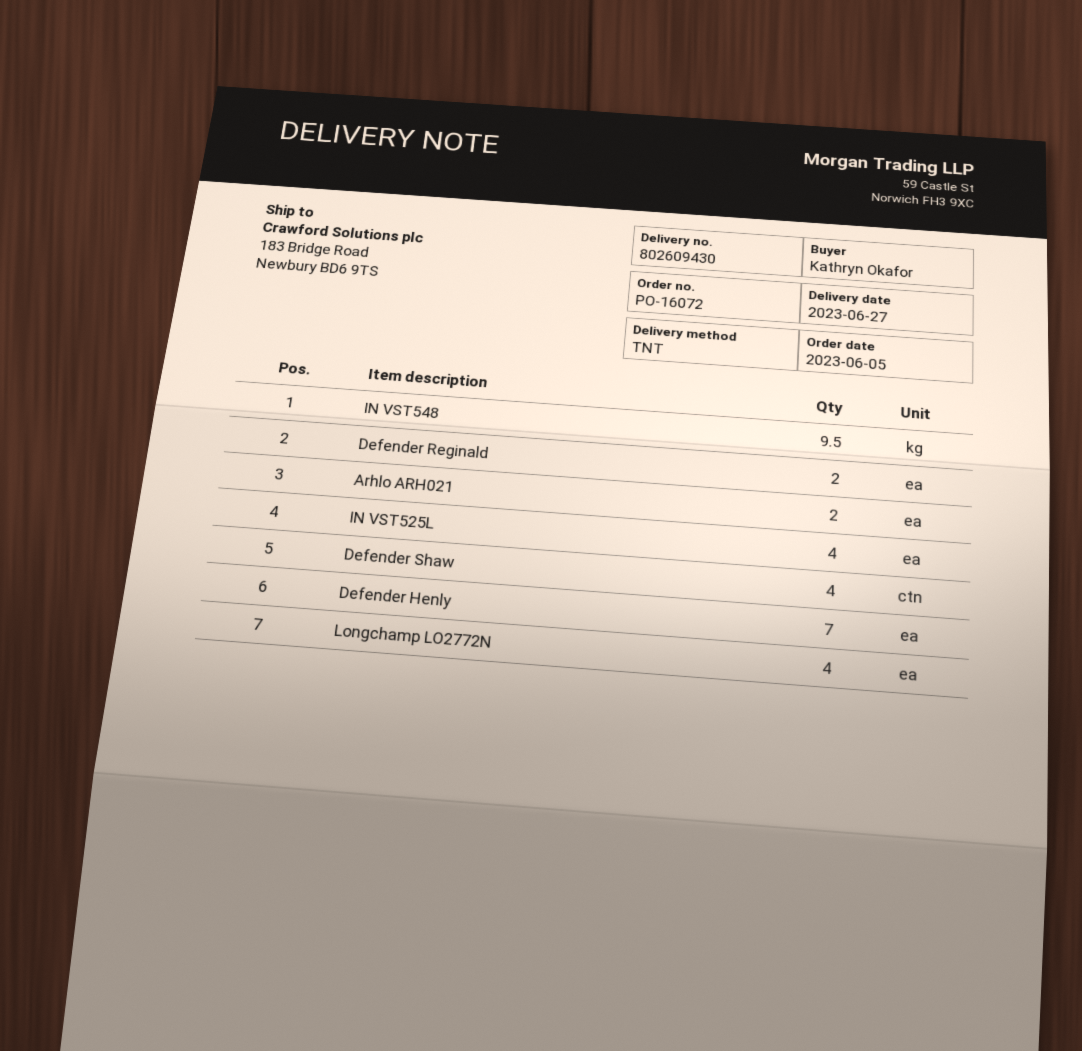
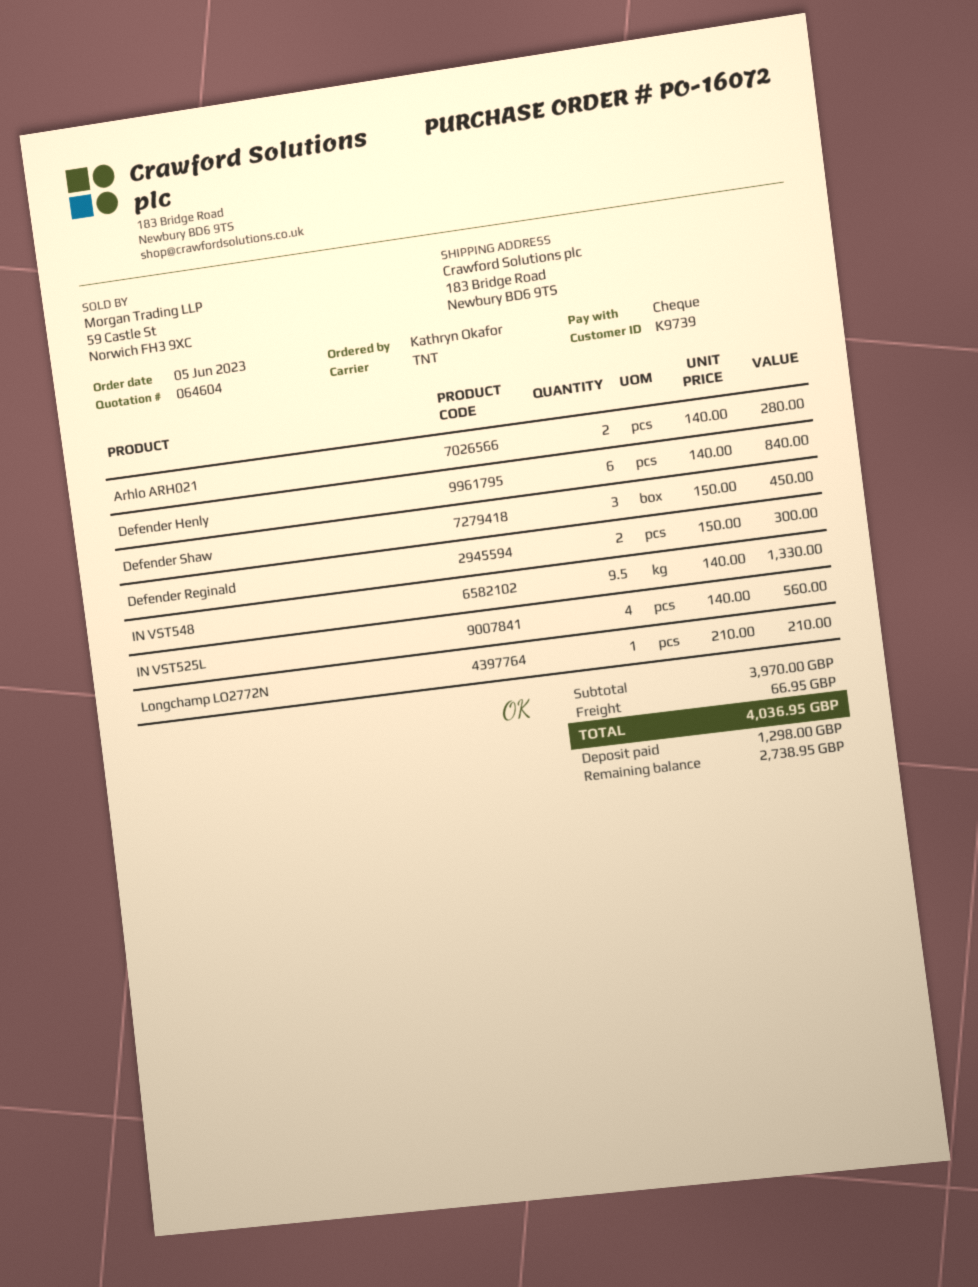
Defender Shaw: 4 -> 3
Defender Henly: 7 -> 6
Longchamp LO2772N: 4 -> 1

